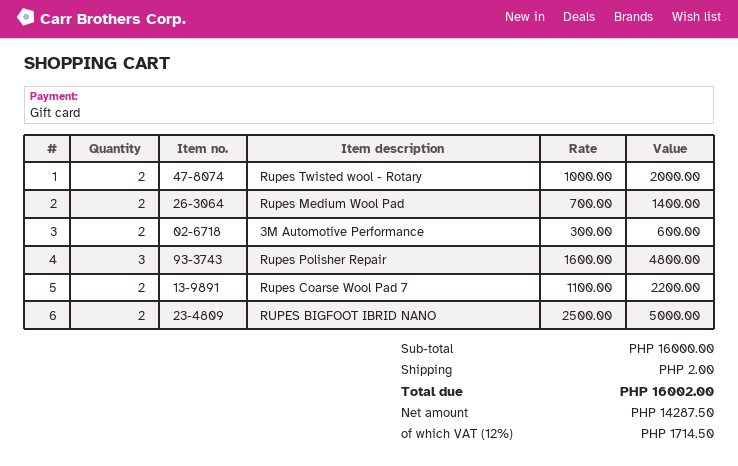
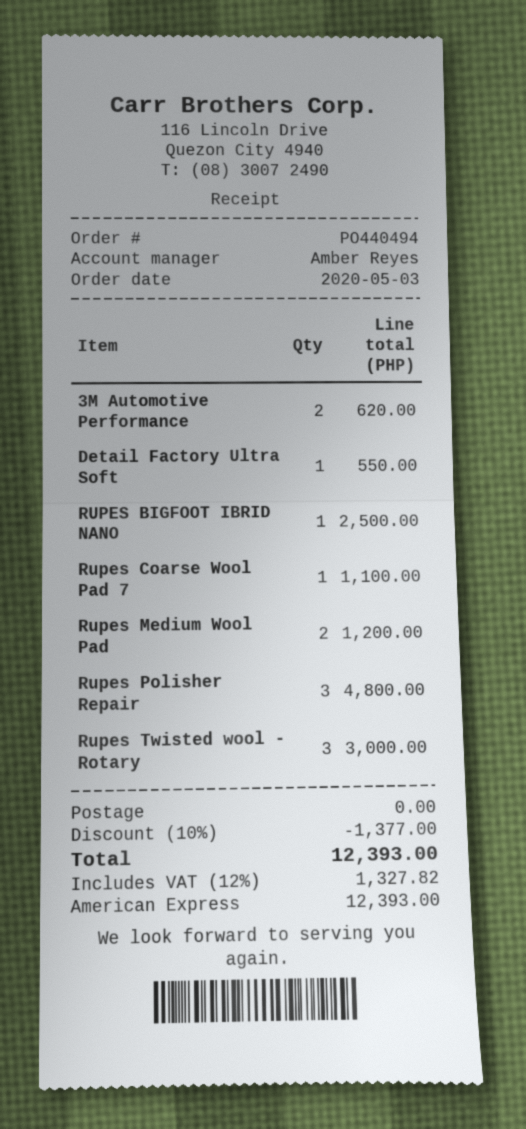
payment method: gift card -> American Express
Rupes Twisted wool - Rotary: 2 for 2000.00 -> 3 for 3000.00
Rupes Medium Wool Pad: 2 for 1400.00 -> 2 for 1200.00
3M Automotive Performance: 2 for 600.00 -> 2 for 620.00
Rupes Coarse Wool Pad 7: 2 for 2200.00 -> 1 for 1100.00
RUPES BIGFOOT IBRID NANO: 2 for 5000.00 -> 1 for 2500.00
Detail Factory Ultra Soft: none -> 1 for 550.00
discount: none -> 10% = 1377.00
shipping: 2.00 -> 0.00
tax: 12% = 1714.50 -> 12% = 1327.82
total: 16002.00 -> 12393.00

